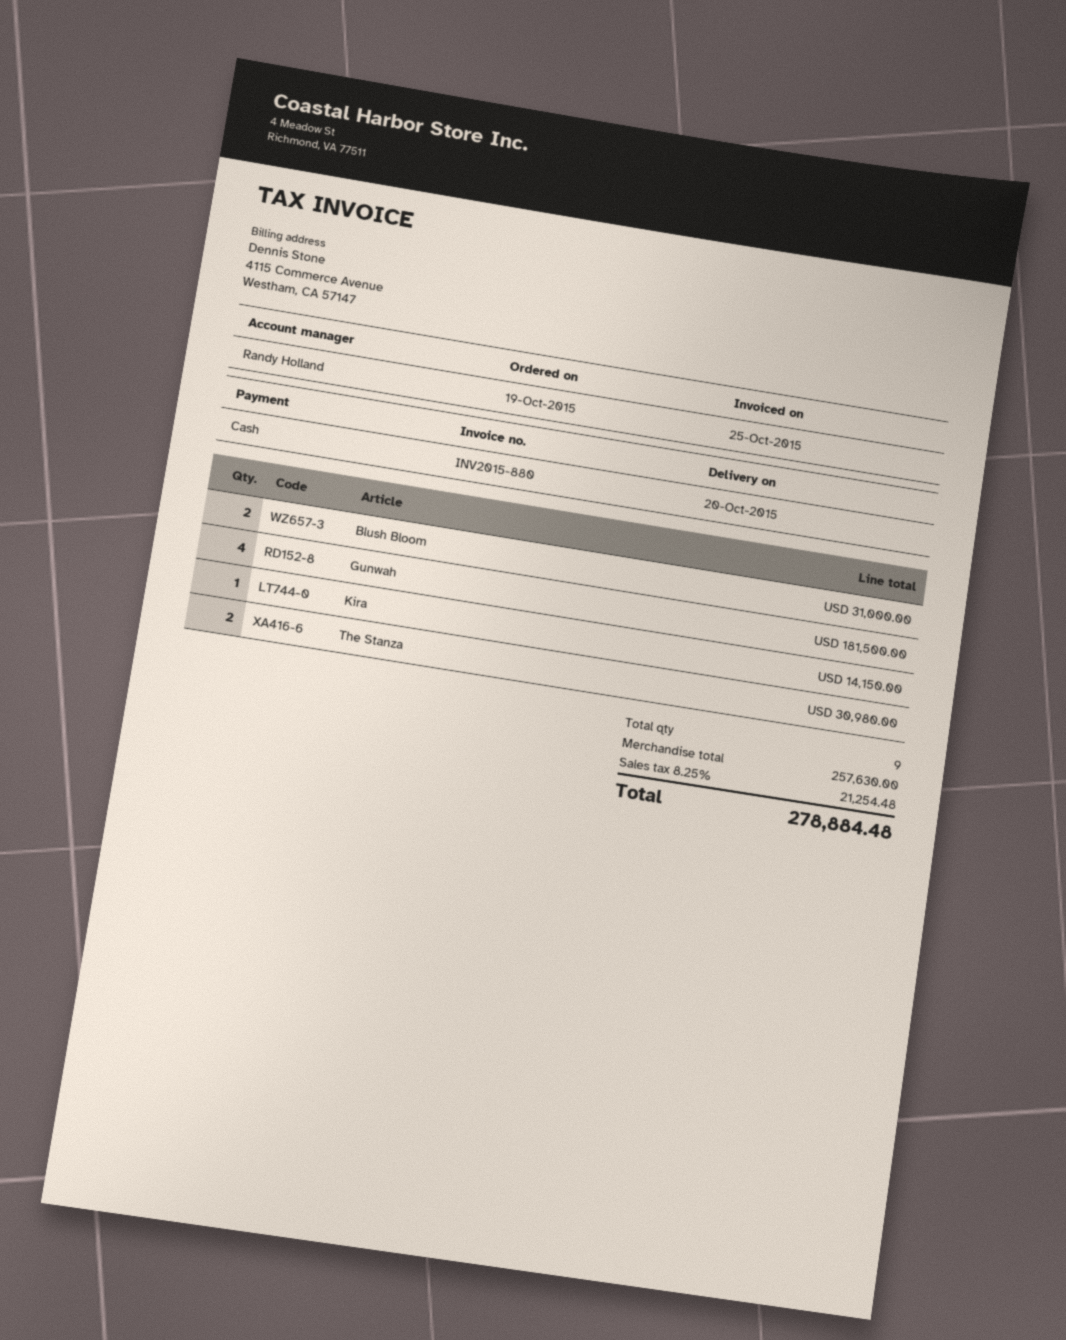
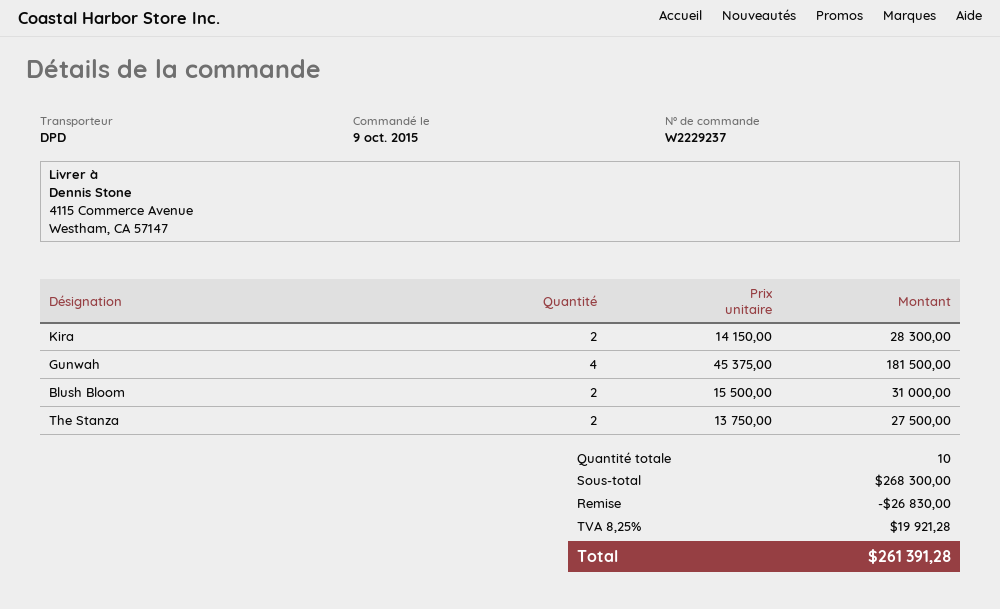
order date: 2015-10-19 -> 2015-10-09
Kira: 1 for 14150.00 -> 2 for 28300.00
The Stanza: 2 for 30980.00 -> 2 for 27500.00
total quantity: 9 -> 10
subtotal: 257630.00 -> 268300.00
discount: none -> 26830.00
tax: 8.25% = 21254.48 -> 8.25% = 19921.28
total: 278884.48 -> 261391.28

